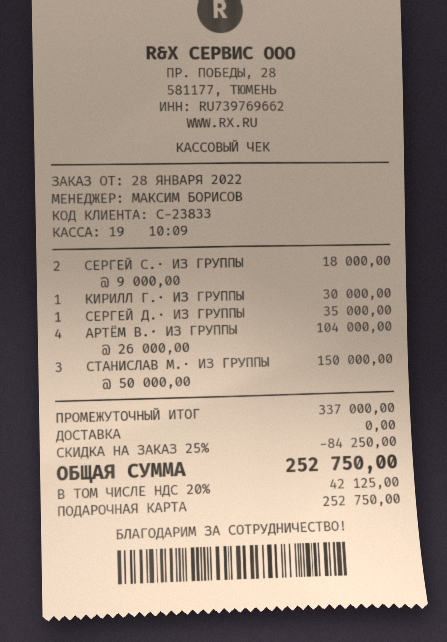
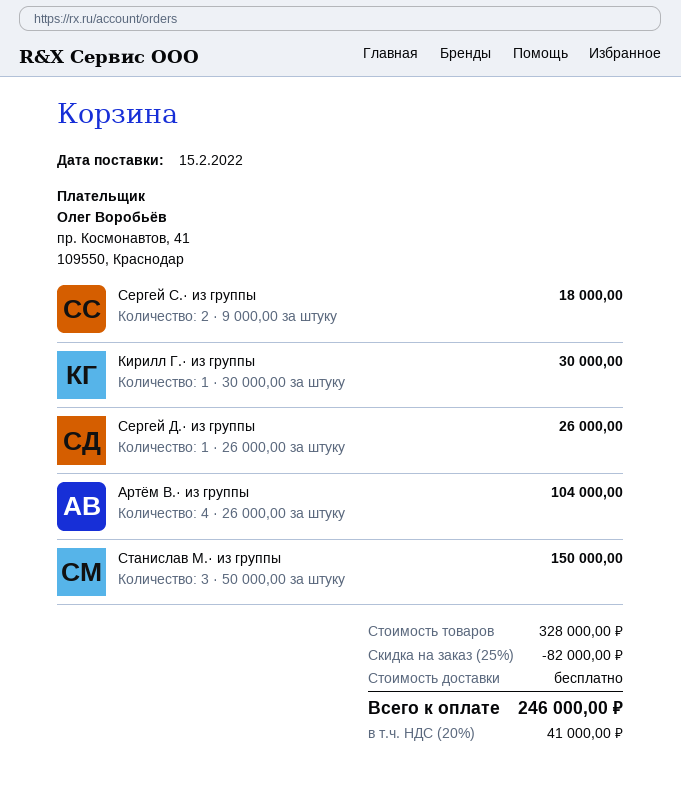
СЕРГЕЙ Д.· ИЗ ГРУППЫ: 1 x 35000.00 = 35000.00 -> 1 x 26000.00 = 26000.00
subtotal: 337000.00 -> 328000.00
discount: 25% = 84250.00 -> 25% = 82000.00
tax: 20% = 42125.00 -> 20% = 41000.00
total: 252750.00 -> 246000.00

